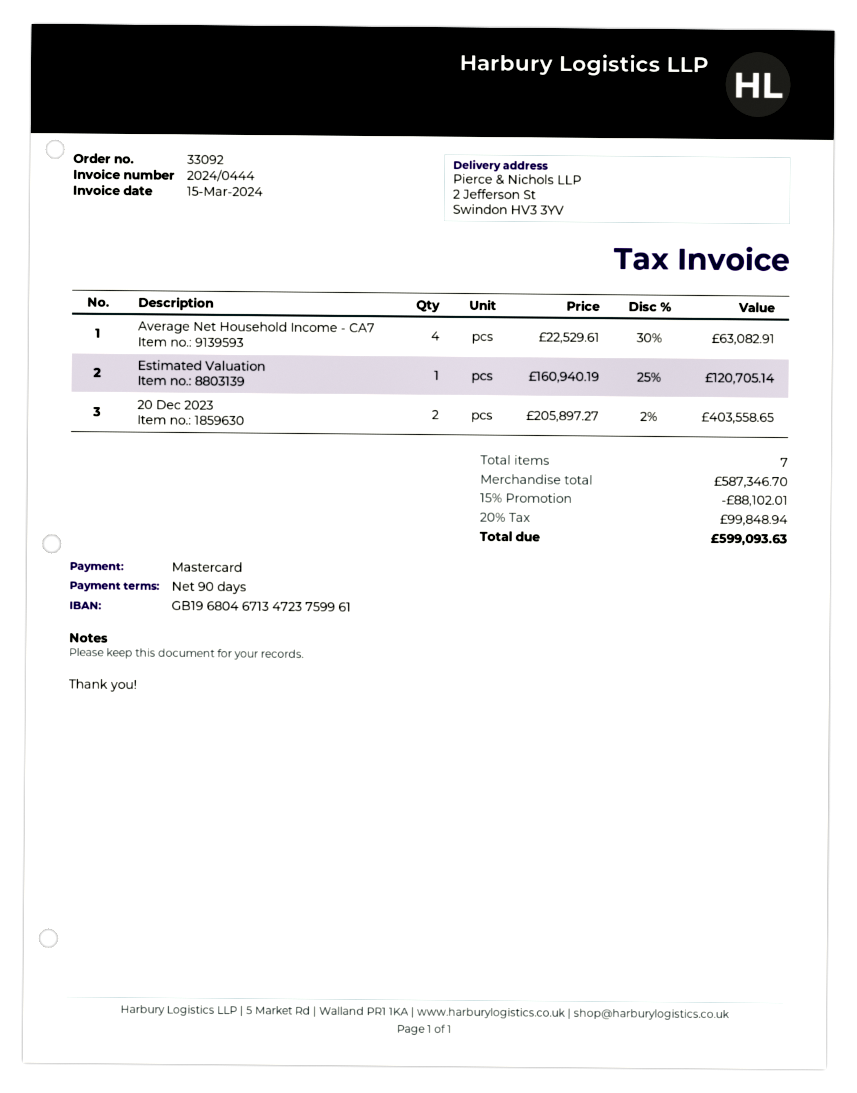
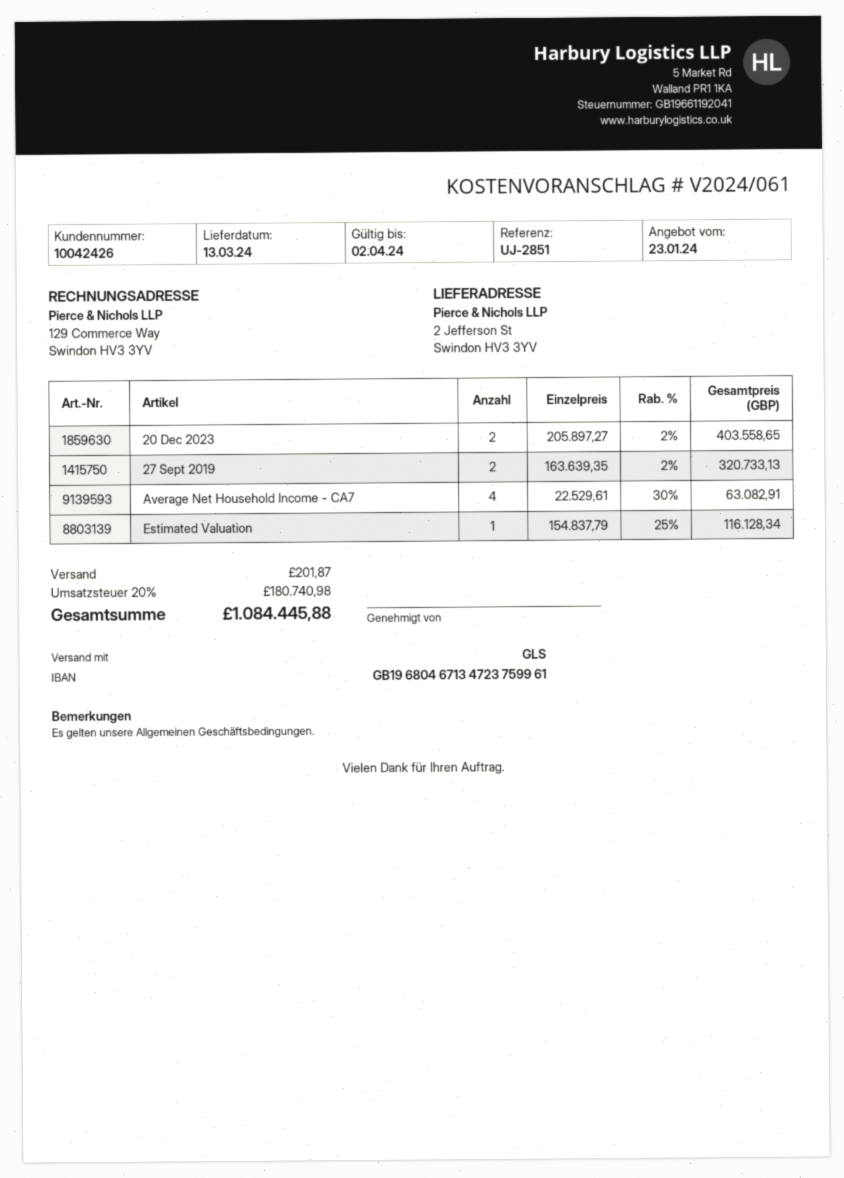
Estimated Valuation: 1 x 160940.19 - 25% = 120705.14 -> 1 x 154837.79 - 25% = 116128.34
27 Sept 2019: none -> 2 x 163639.35 - 2% = 320733.13
discount: 15% = 88102.01 -> none
shipping: none -> 201.87
tax: 20% = 99848.94 -> 20% = 180740.98
total: 599093.63 -> 1084445.88

